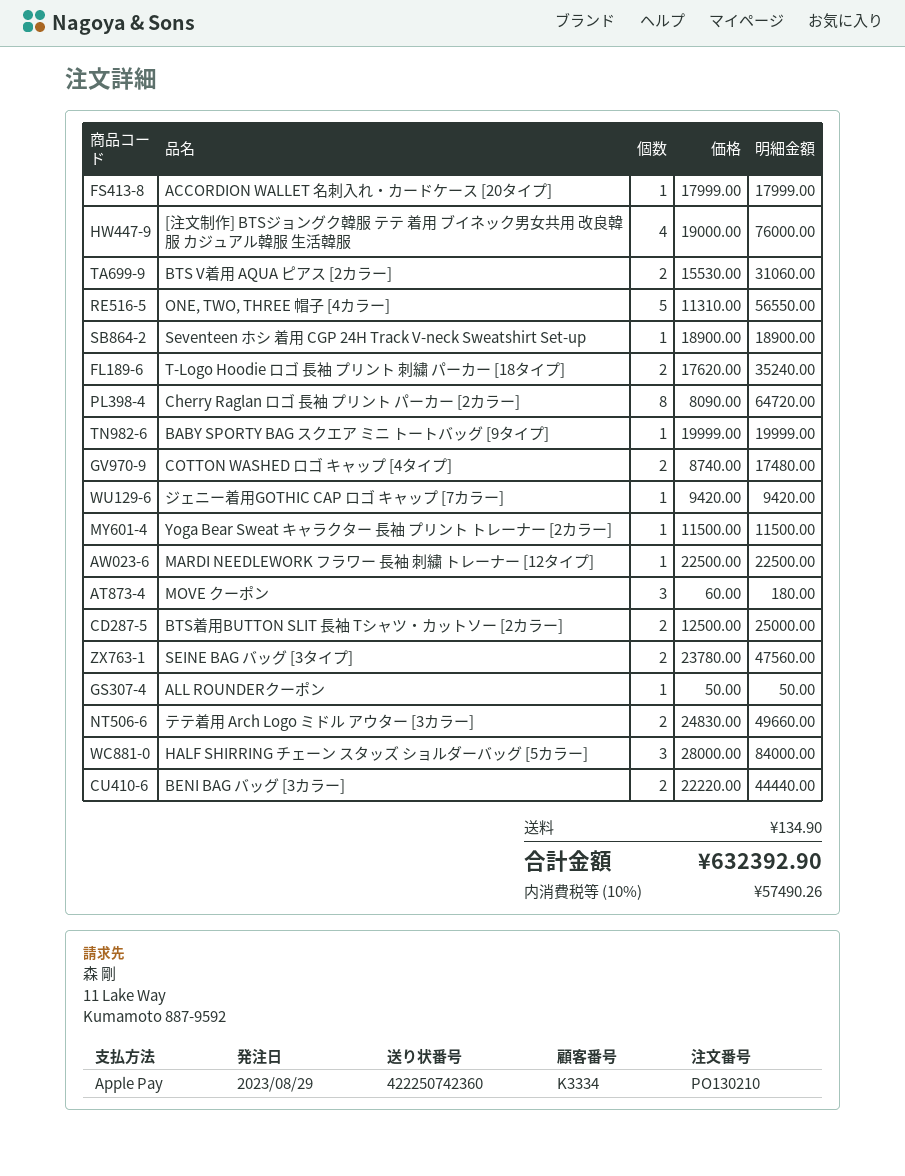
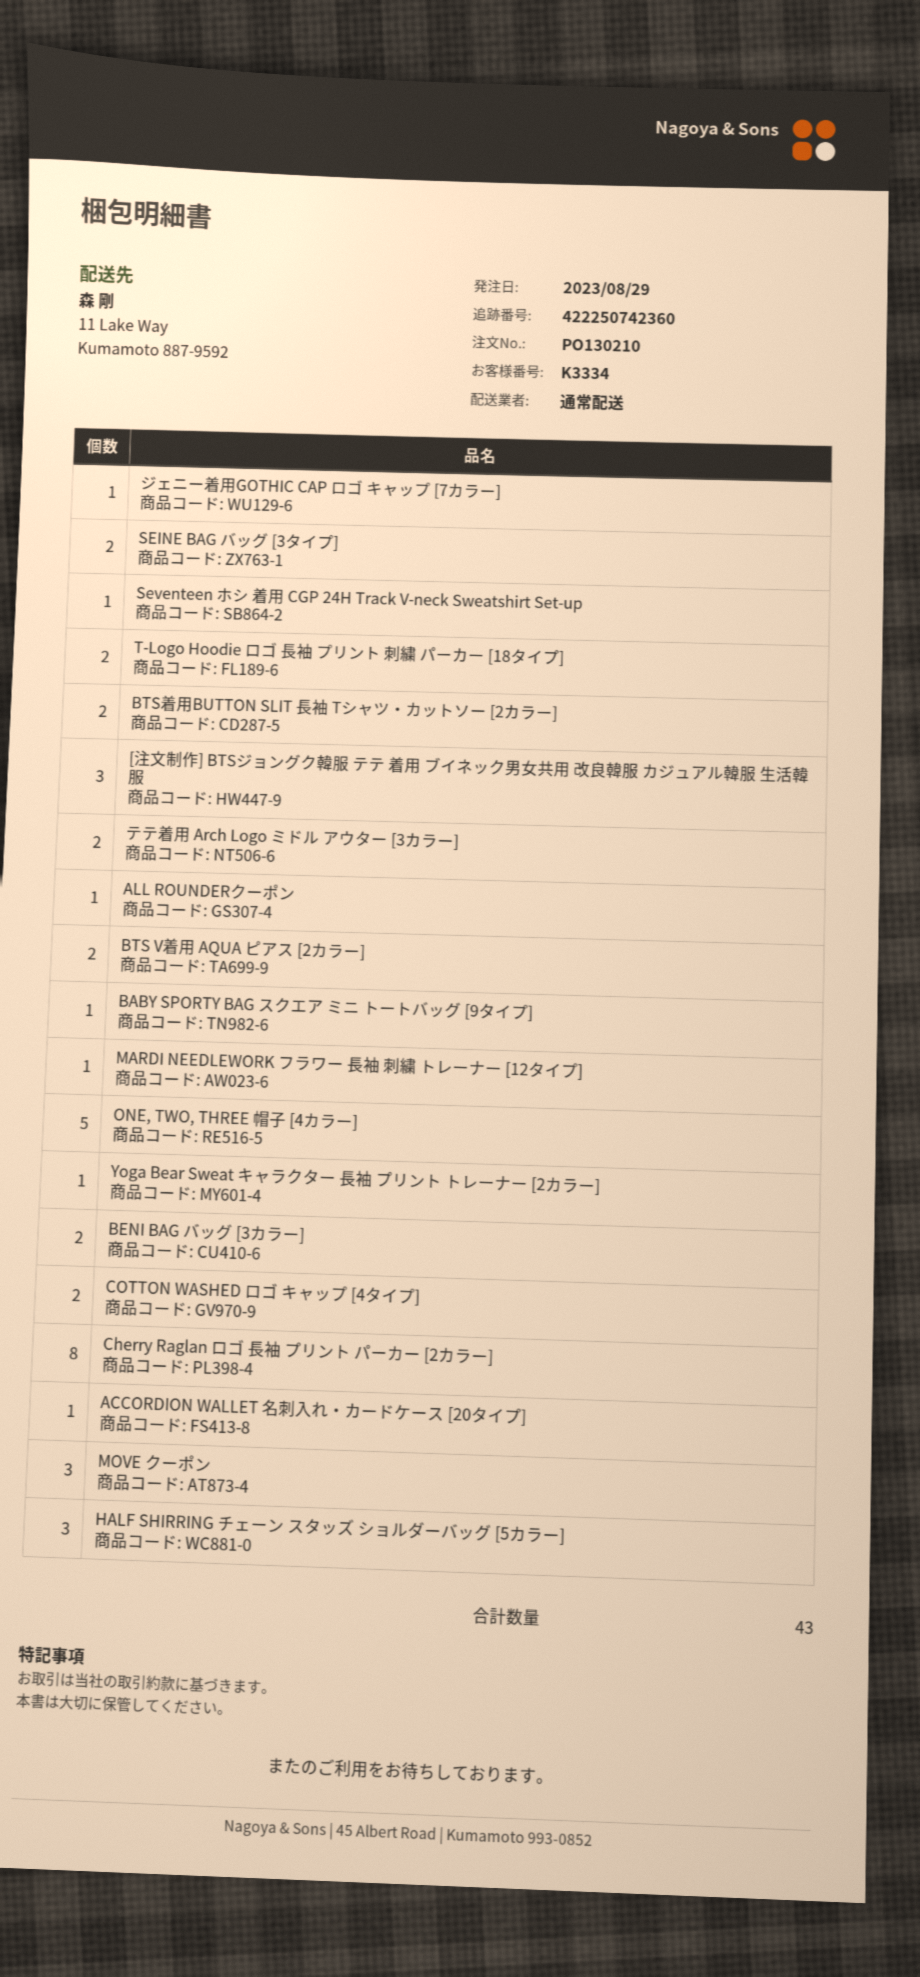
[注文制作] BTSジョングク韓服 テテ 着用 ブイネック男女共用 改良韓服 カジュアル韓服 生活韓服: 4 -> 3

